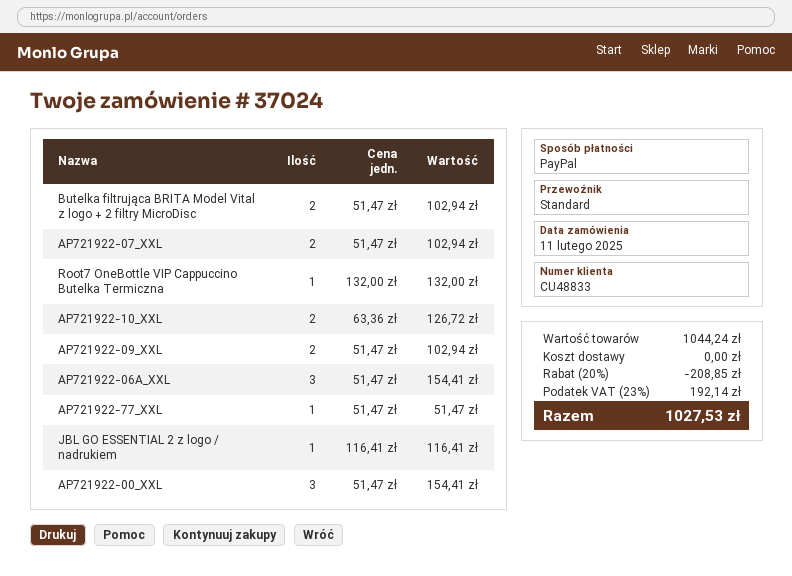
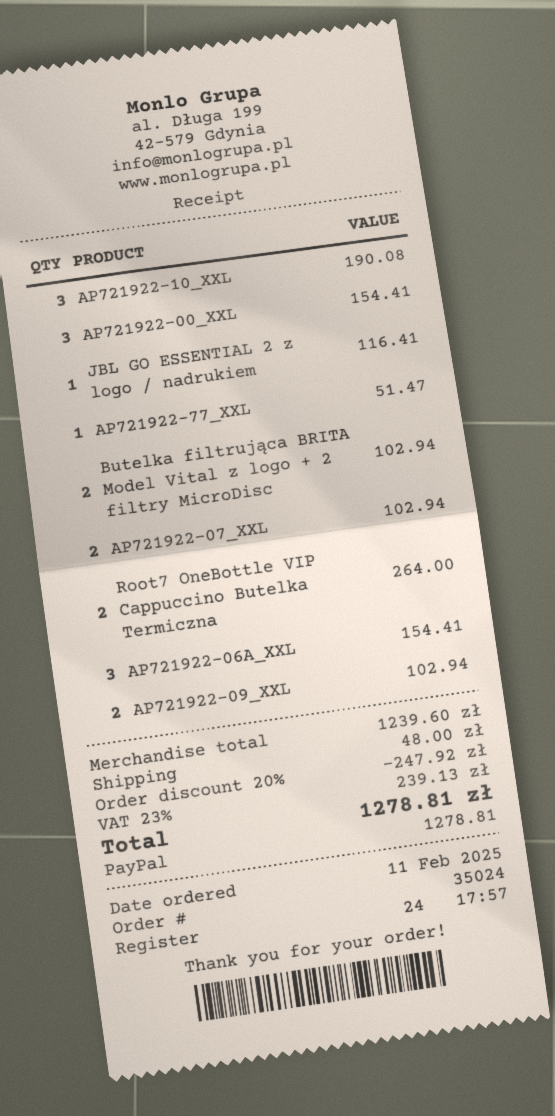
order number: 37024 -> 35024
Root7 OneBottle VIP Cappuccino Butelka Termiczna: 1 for 132.00 -> 2 for 264.00
AP721922-10_XXL: 2 for 126.72 -> 3 for 190.08
subtotal: 1044.24 -> 1239.60
discount: 20% = 208.85 -> 20% = 247.92
shipping: 0.00 -> 48.00
tax: 23% = 192.14 -> 23% = 239.13
total: 1027.53 -> 1278.81

